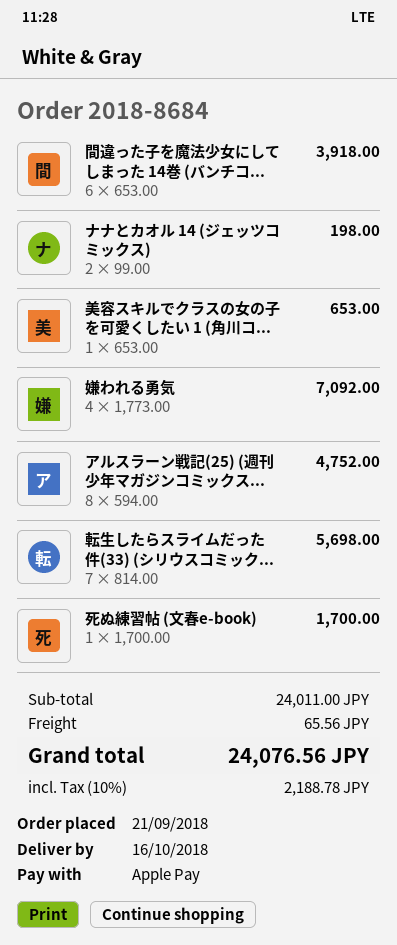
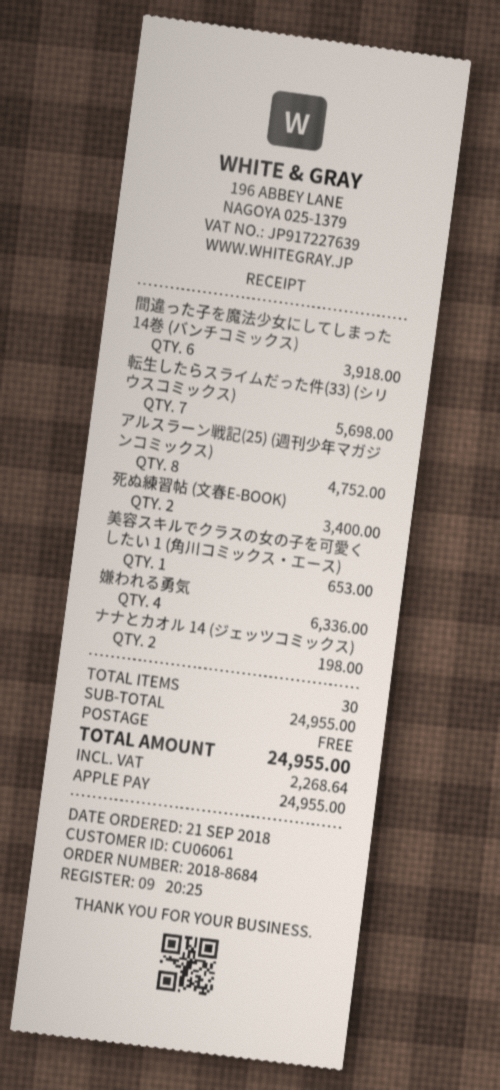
嫌われる勇気: 4 for 7092.00 -> 4 for 6336.00
死ぬ練習帖 (文春e-book): 1 for 1700.00 -> 2 for 3400.00
subtotal: 24011.00 -> 24955.00
shipping: 65.56 -> 0.00
tax: 2188.78 -> 2268.64
total: 24076.56 -> 24955.00

